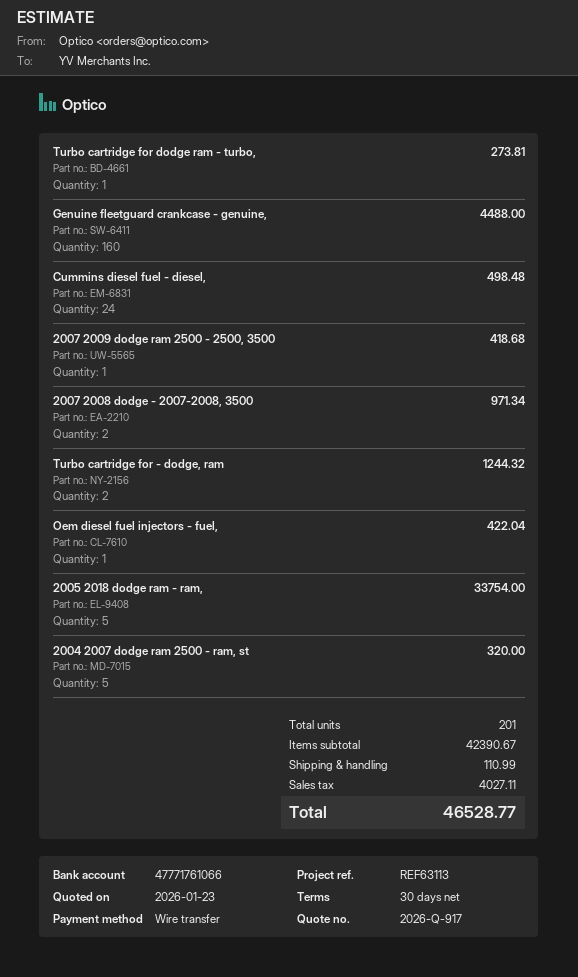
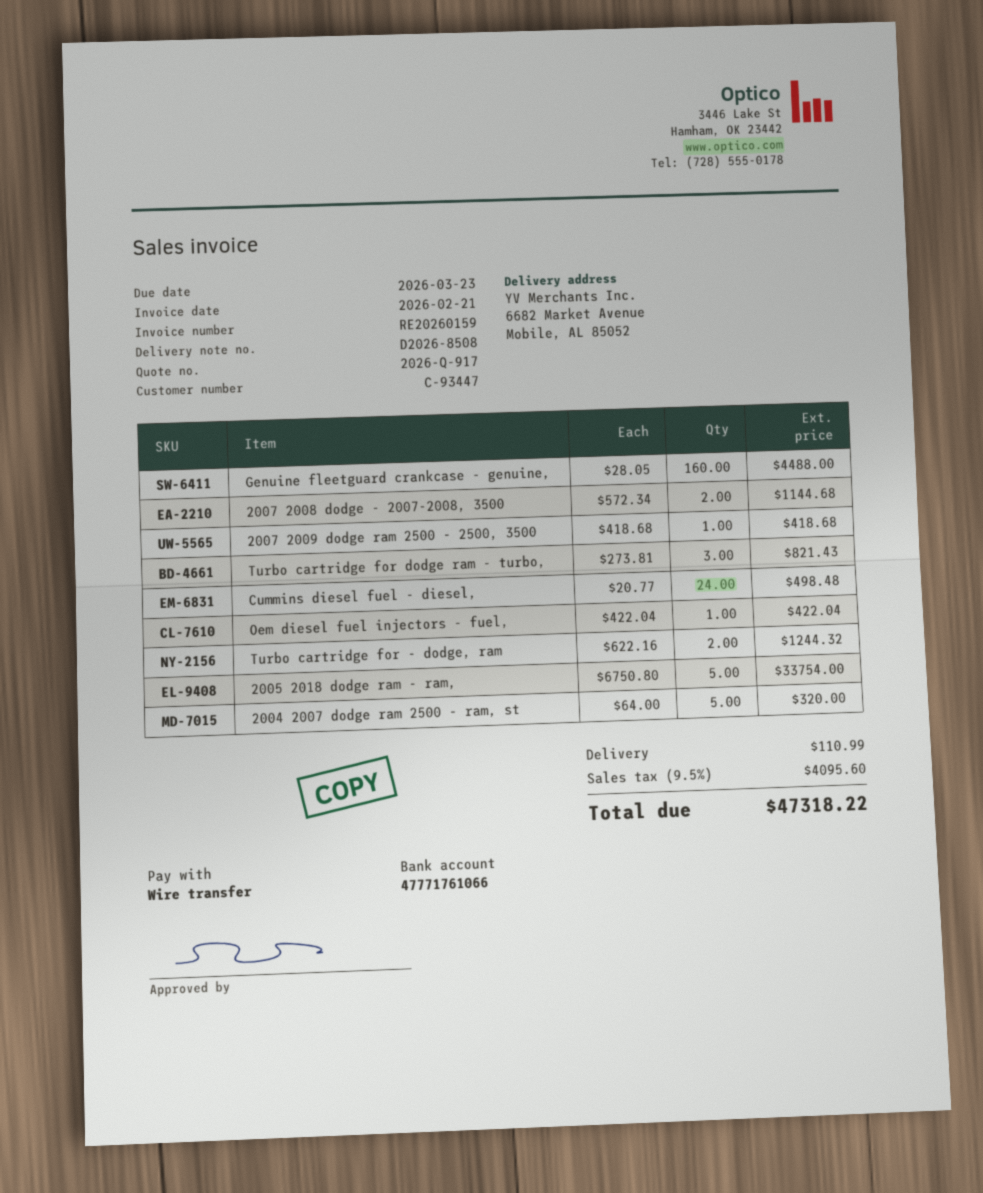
Turbo cartridge for dodge ram - turbo,: 1 for 273.81 -> 3 for 821.43
2007 2008 dodge - 2007-2008, 3500: 2 for 971.34 -> 2 for 1144.68
tax: 4027.11 -> 4095.60
total: 46528.77 -> 47318.22

